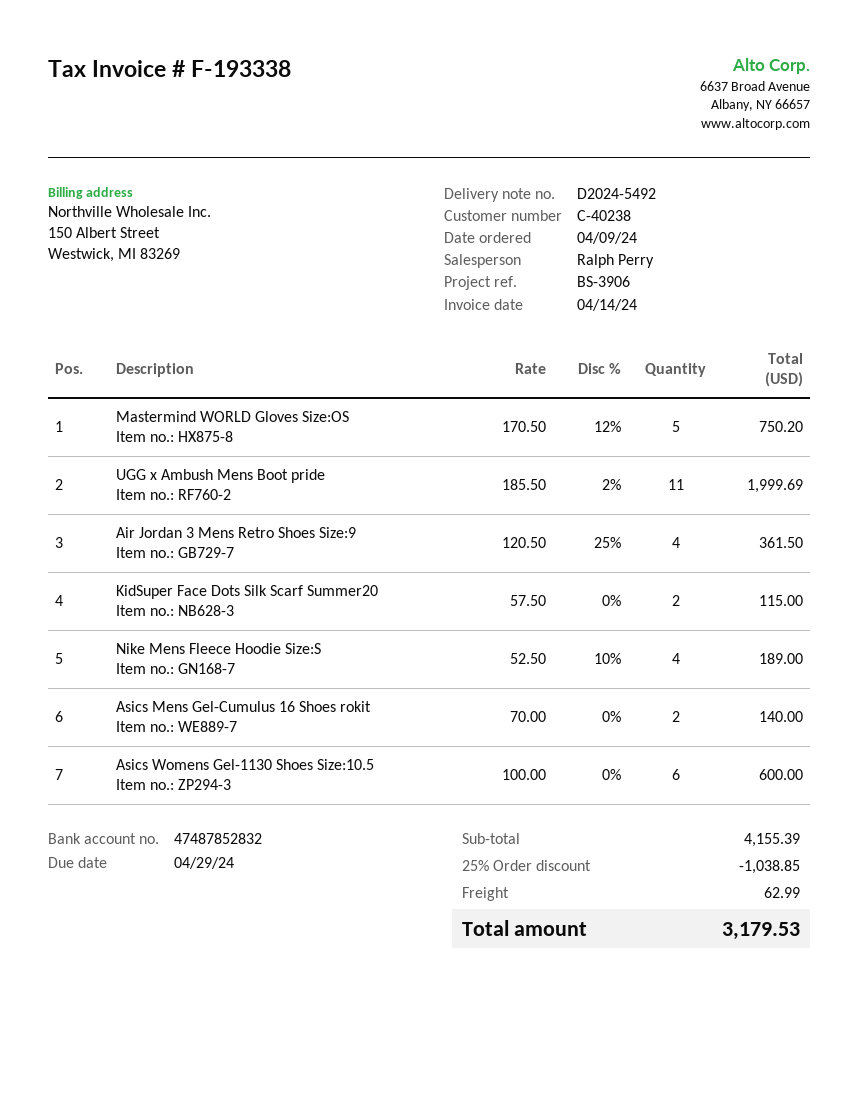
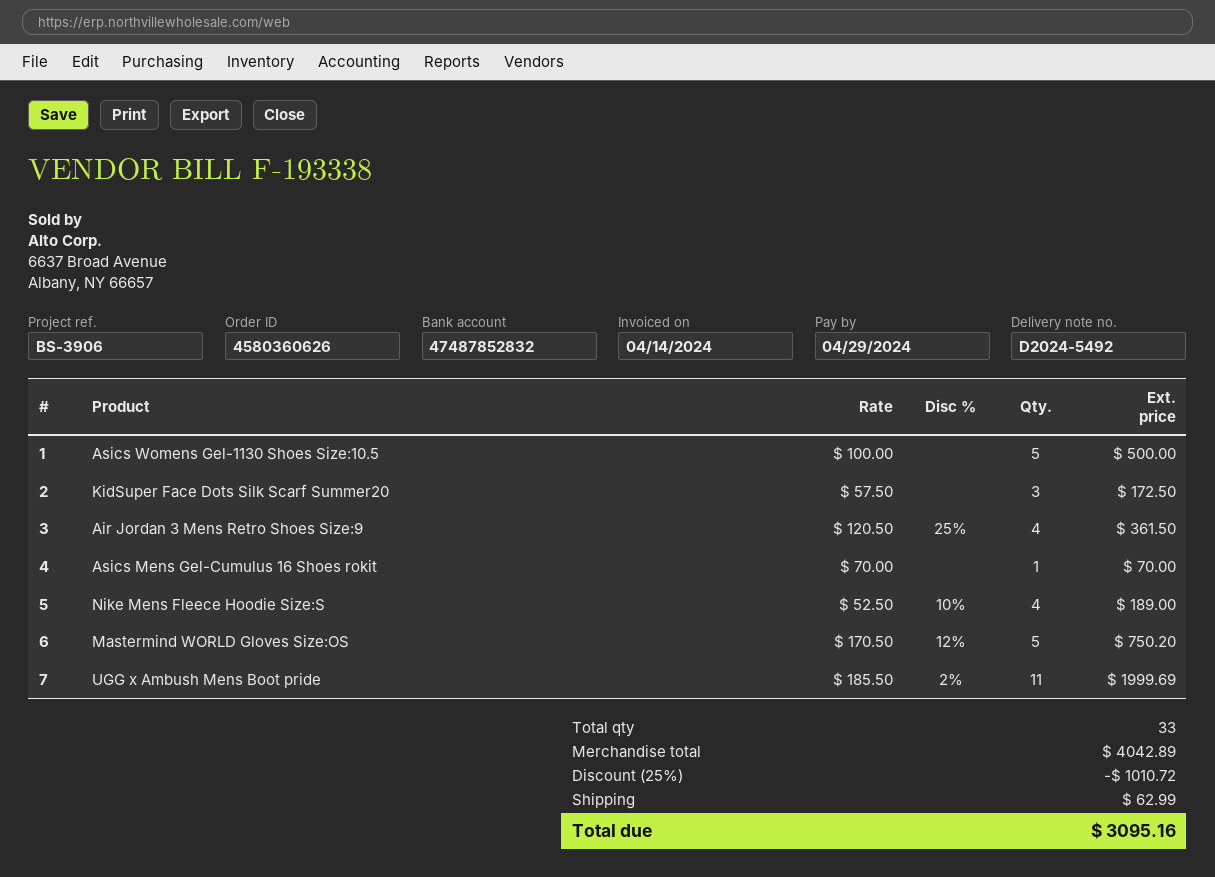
KidSuper Face Dots Silk Scarf Summer20: 2 x 57.50 = 115.00 -> 3 x 57.50 = 172.50
Asics Mens Gel-Cumulus 16 Shoes rokit: 2 x 70.00 = 140.00 -> 1 x 70.00 = 70.00
Asics Womens Gel-1130 Shoes Size:10.5: 6 x 100.00 = 600.00 -> 5 x 100.00 = 500.00
subtotal: 4155.39 -> 4042.89
discount: 25% = 1038.85 -> 25% = 1010.72
total: 3179.53 -> 3095.16

